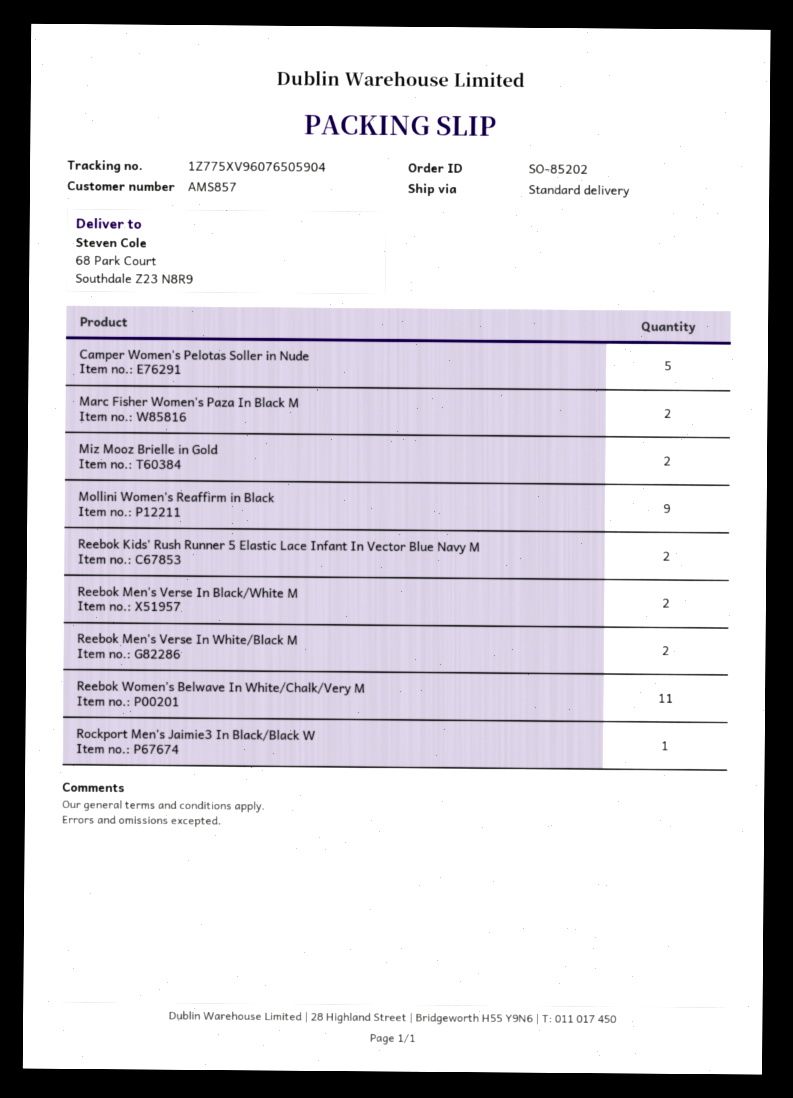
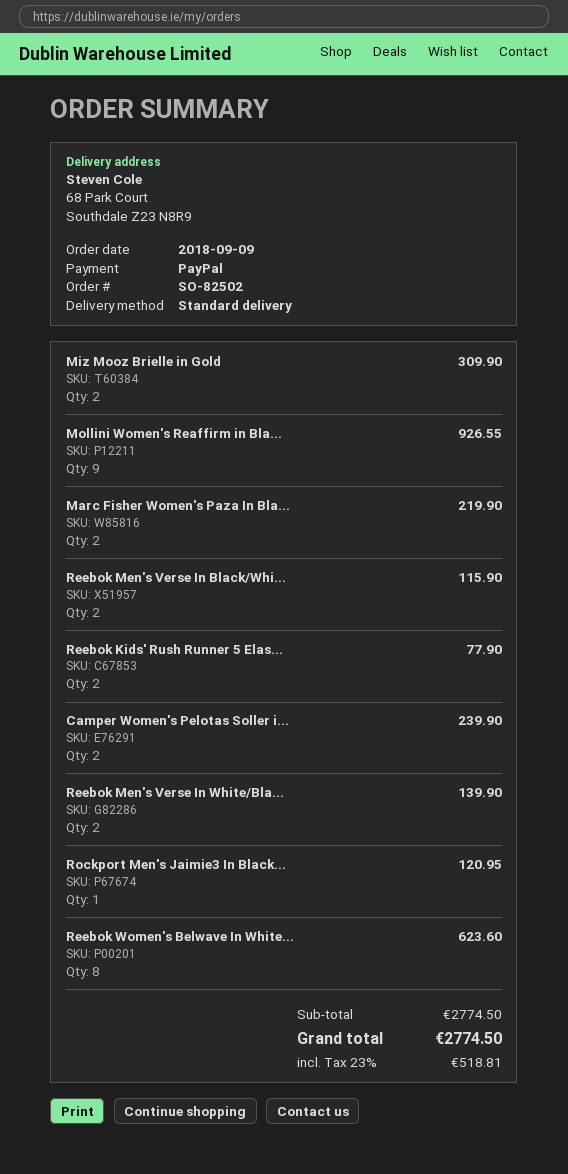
order number: SO-85202 -> SO-82502
Camper Women's Pelotas Soller in Nude: 5 -> 2
Reebok Women's Belwave In White/Chalk/Very M: 11 -> 8

